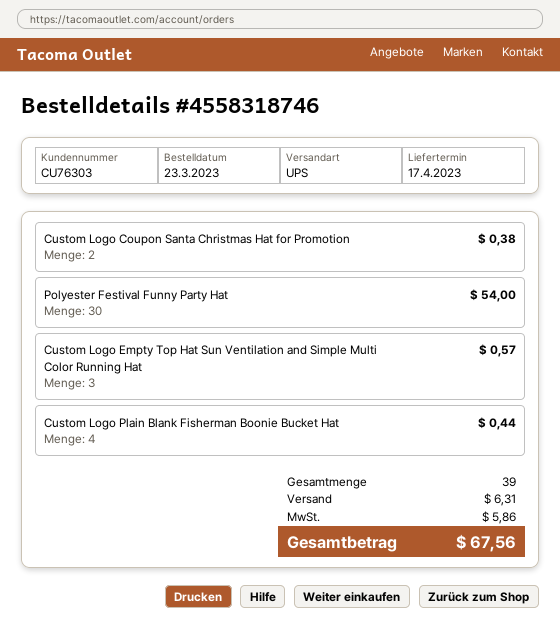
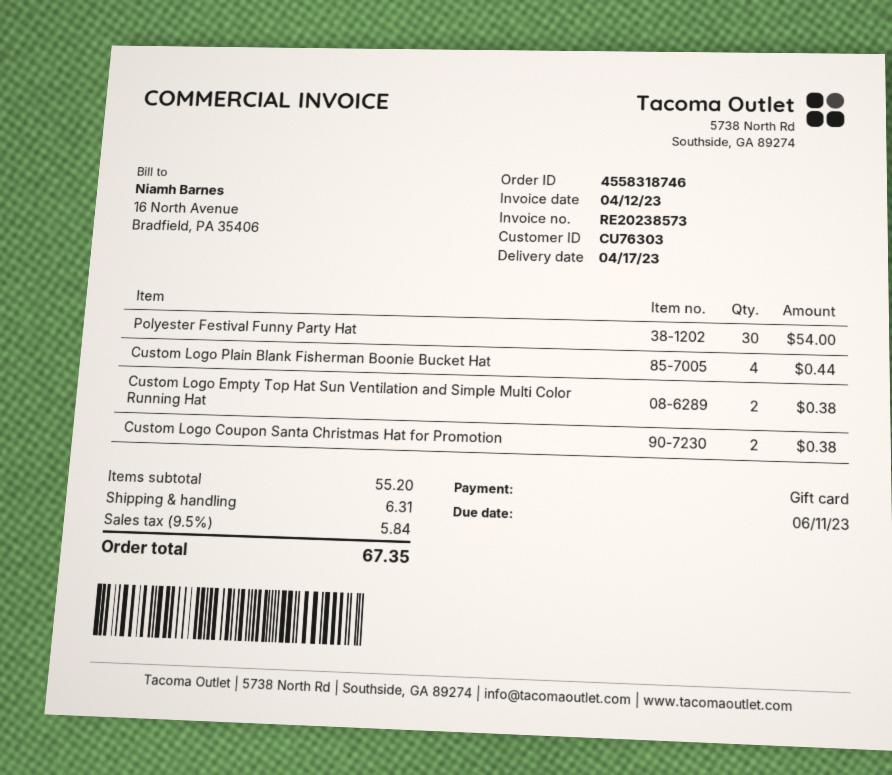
Custom Logo Empty Top Hat Sun Ventilation and Simple Multi Color Running Hat: 3 for 0.57 -> 2 for 0.38
tax: 5.86 -> 5.84
total: 67.56 -> 67.35

